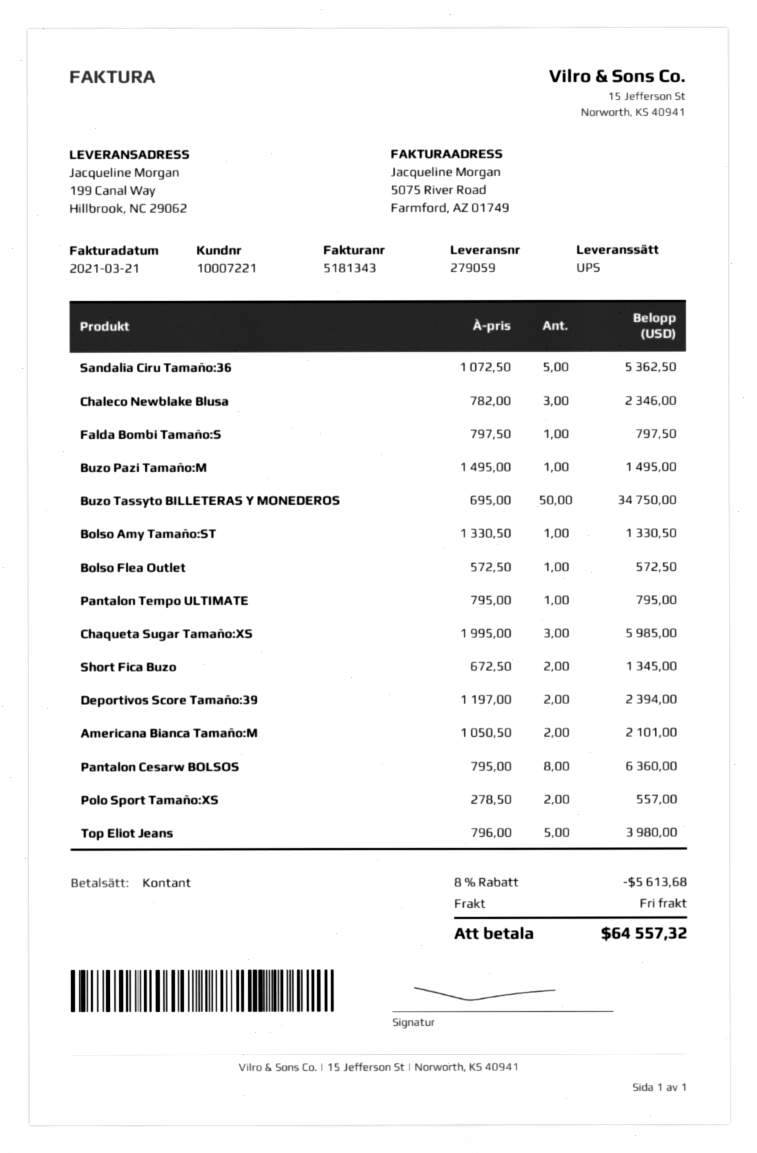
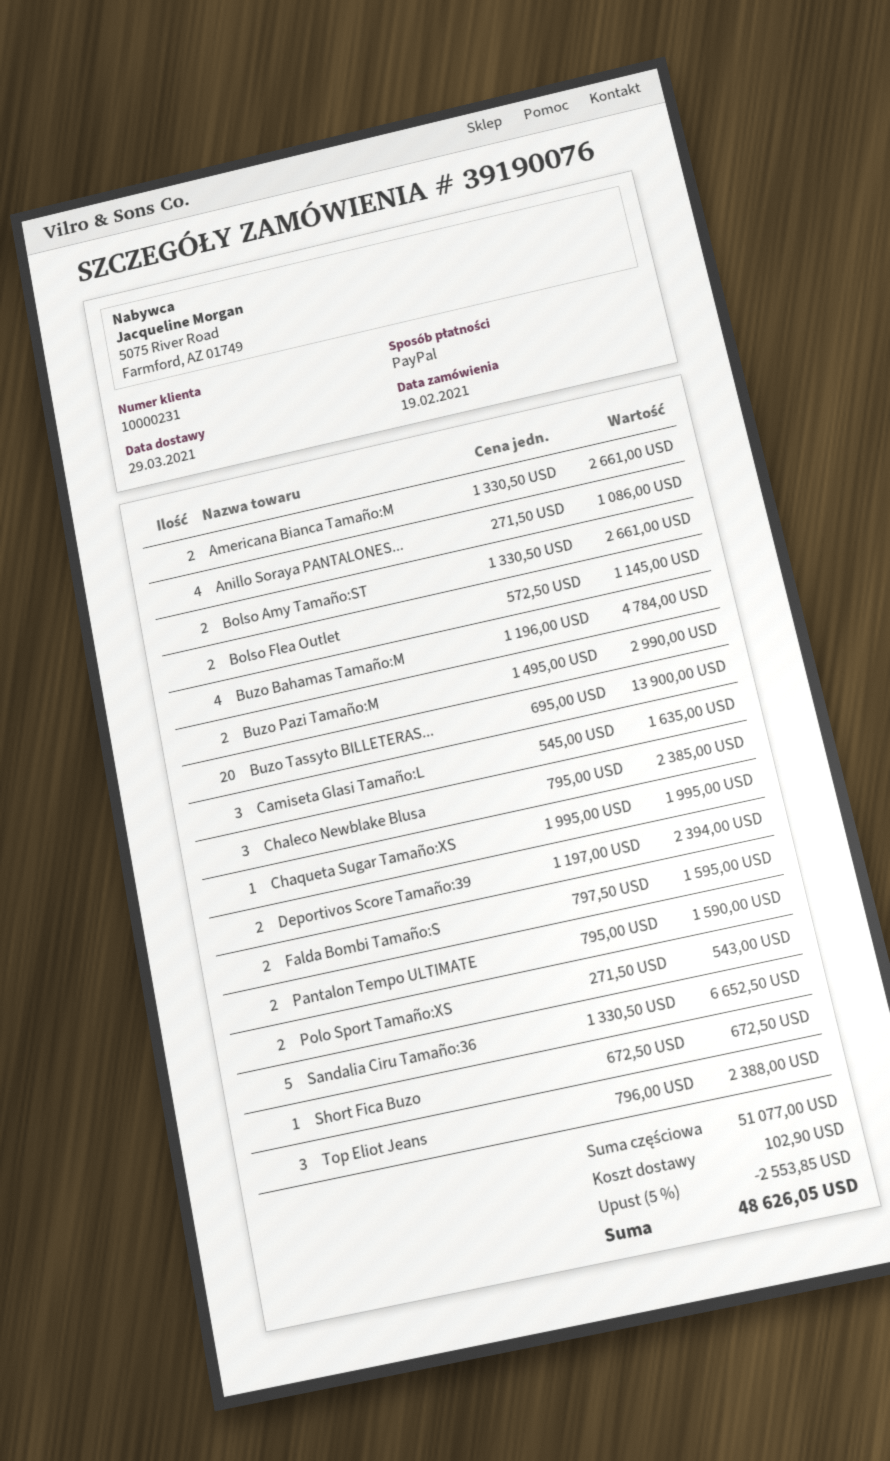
customer number: 10007221 -> 10000231
payment method: cash -> PayPal
Sandalia Ciru Tamaño:36: 5 x 1072.50 = 5362.50 -> 5 x 1330.50 = 6652.50
Chaleco Newblake Blusa: 3 x 782.00 = 2346.00 -> 3 x 795.00 = 2385.00
Falda Bombi Tamaño:S: 1 x 797.50 = 797.50 -> 2 x 797.50 = 1595.00
Buzo Pazi Tamaño:M: 1 x 1495.00 = 1495.00 -> 2 x 1495.00 = 2990.00
Buzo Tassyto BILLETERAS Y MONEDEROS: 50 x 695.00 = 34750.00 -> 20 x 695.00 = 13900.00
Bolso Amy Tamaño:ST: 1 x 1330.50 = 1330.50 -> 2 x 1330.50 = 2661.00
Bolso Flea Outlet: 1 x 572.50 = 572.50 -> 2 x 572.50 = 1145.00
Pantalon Tempo ULTIMATE: 1 x 795.00 = 795.00 -> 2 x 795.00 = 1590.00
Chaqueta Sugar Tamaño:XS: 3 x 1995.00 = 5985.00 -> 1 x 1995.00 = 1995.00
Short Fica Buzo: 2 x 672.50 = 1345.00 -> 1 x 672.50 = 672.50
Americana Bianca Tamaño:M: 2 x 1050.50 = 2101.00 -> 2 x 1330.50 = 2661.00
Pantalon Cesarw BOLSOS: 8 x 795.00 = 6360.00 -> none
Polo Sport Tamaño:XS: 2 x 278.50 = 557.00 -> 2 x 271.50 = 543.00
Top Eliot Jeans: 5 x 796.00 = 3980.00 -> 3 x 796.00 = 2388.00
Anillo Soraya PANTALONES...: none -> 4 x 271.50 = 1086.00
Buzo Bahamas Tamaño:M: none -> 4 x 1196.00 = 4784.00
Camiseta Glasi Tamaño:L: none -> 3 x 545.00 = 1635.00
discount: 8% = 5613.68 -> 5% = 2553.85
shipping: 0.00 -> 102.90
total: 64557.32 -> 48626.05

